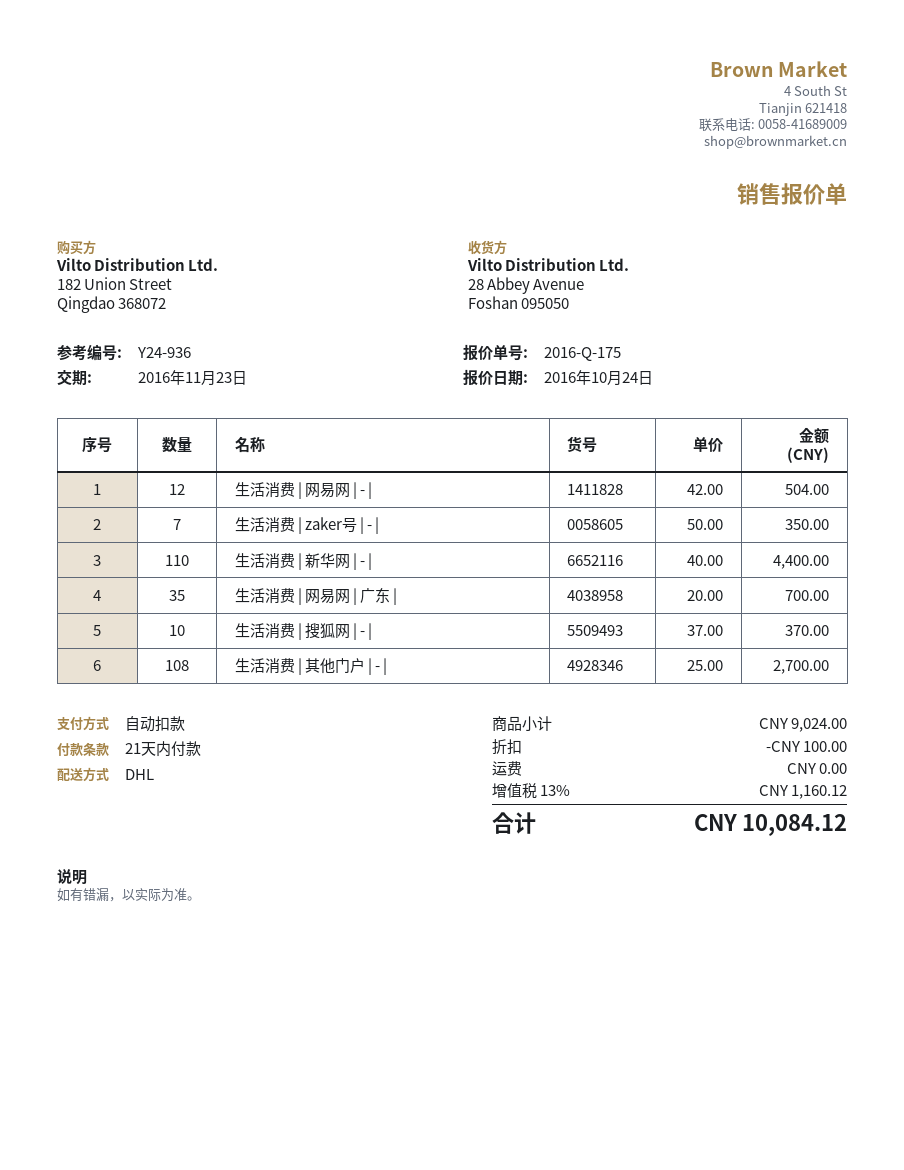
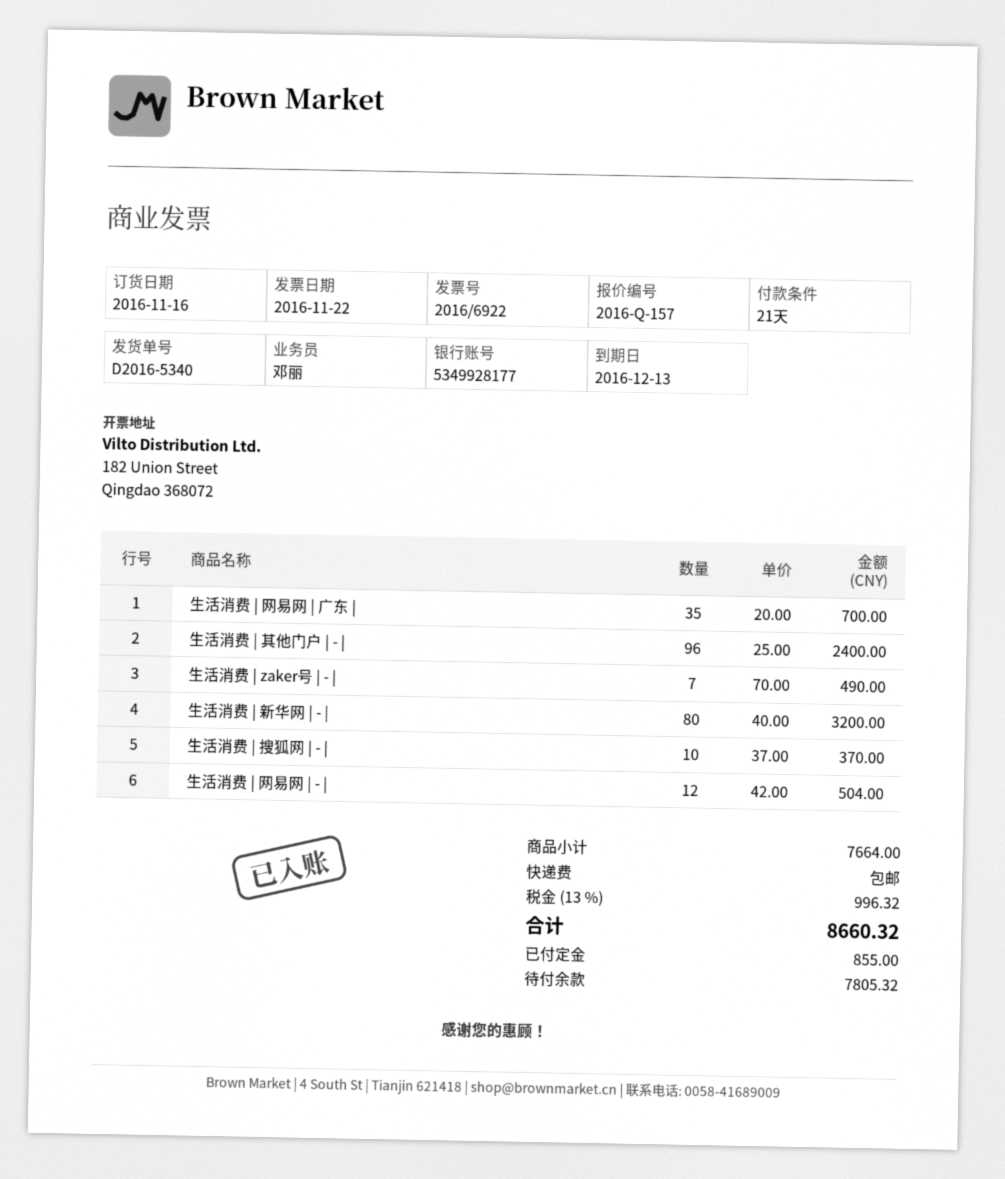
quote number: 2016-Q-175 -> 2016-Q-157
生活消费 | zaker号 | - |: 7 x 50.00 = 350.00 -> 7 x 70.00 = 490.00
生活消费 | 新华网 | - |: 110 x 40.00 = 4400.00 -> 80 x 40.00 = 3200.00
生活消费 | 其他门户 | - |: 108 x 25.00 = 2700.00 -> 96 x 25.00 = 2400.00
subtotal: 9024.00 -> 7664.00
discount: 100.00 -> none
tax: 13% = 1160.12 -> 13% = 996.32
total: 10084.12 -> 8660.32

